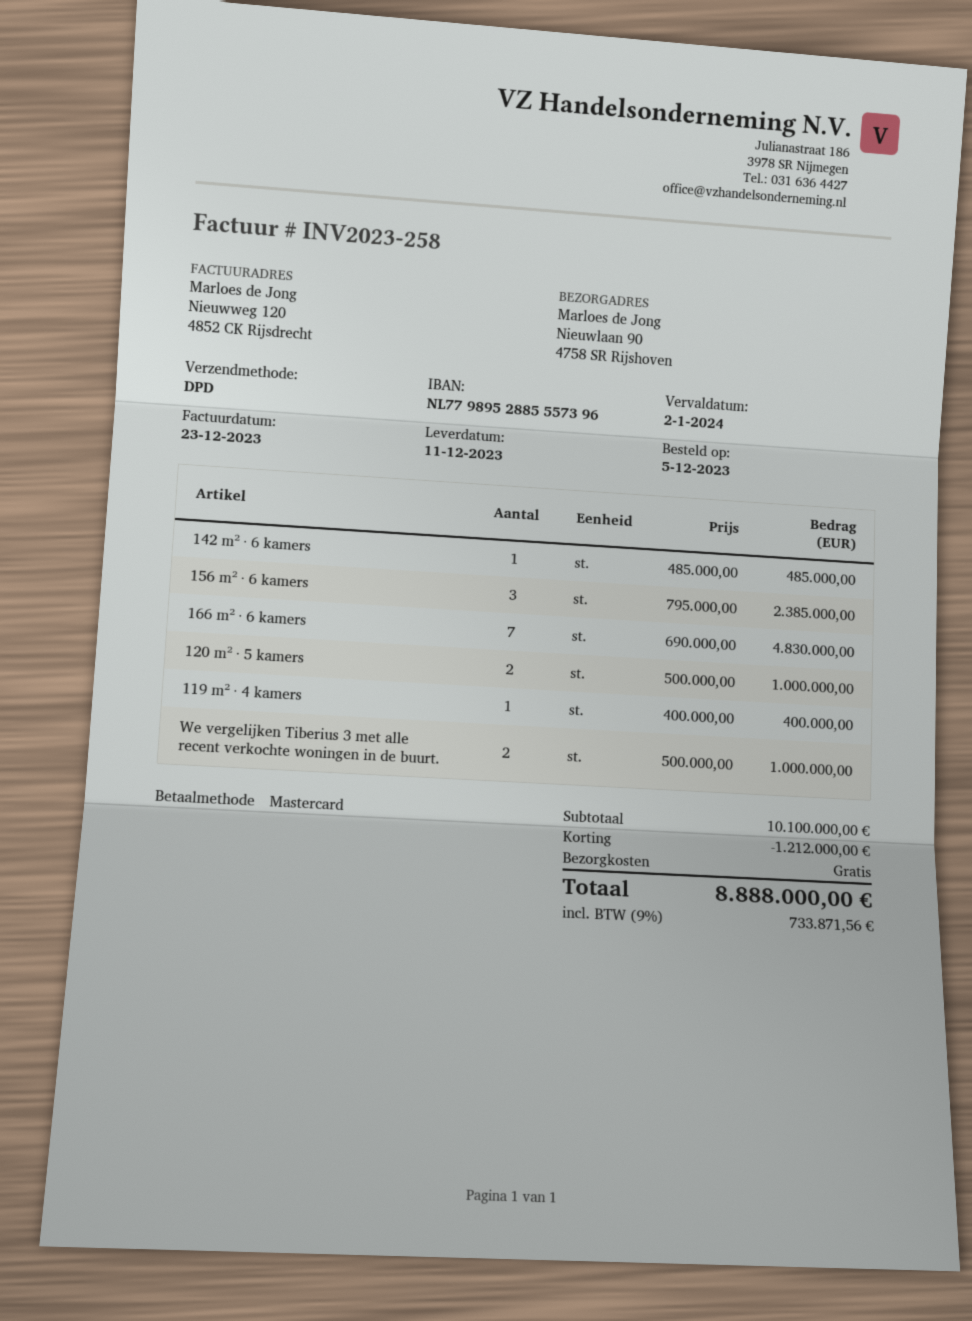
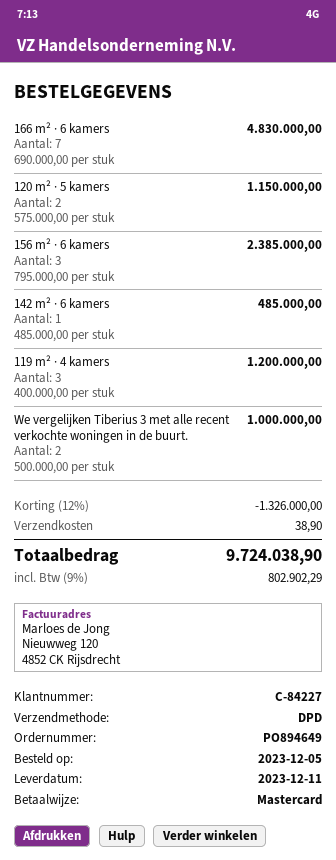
120 m² · 5 kamers: 2 x 500000.00 = 1000000.00 -> 2 x 575000.00 = 1150000.00
119 m² · 4 kamers: 1 x 400000.00 = 400000.00 -> 3 x 400000.00 = 1200000.00
discount: 1212000.00 -> 1326000.00
shipping: 0.00 -> 38.90
tax: 9% = 733871.56 -> 9% = 802902.29
total: 8888000.00 -> 9724038.90

